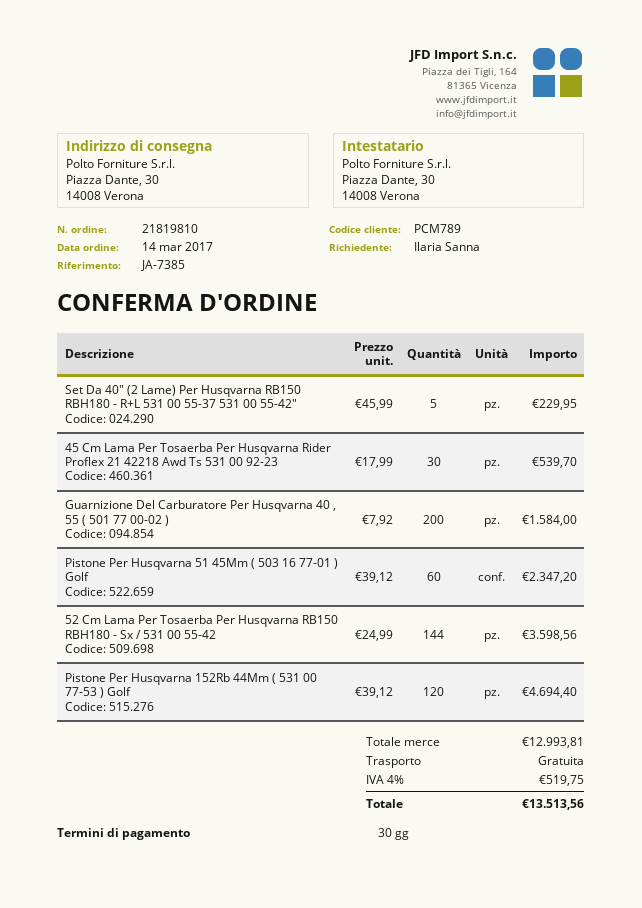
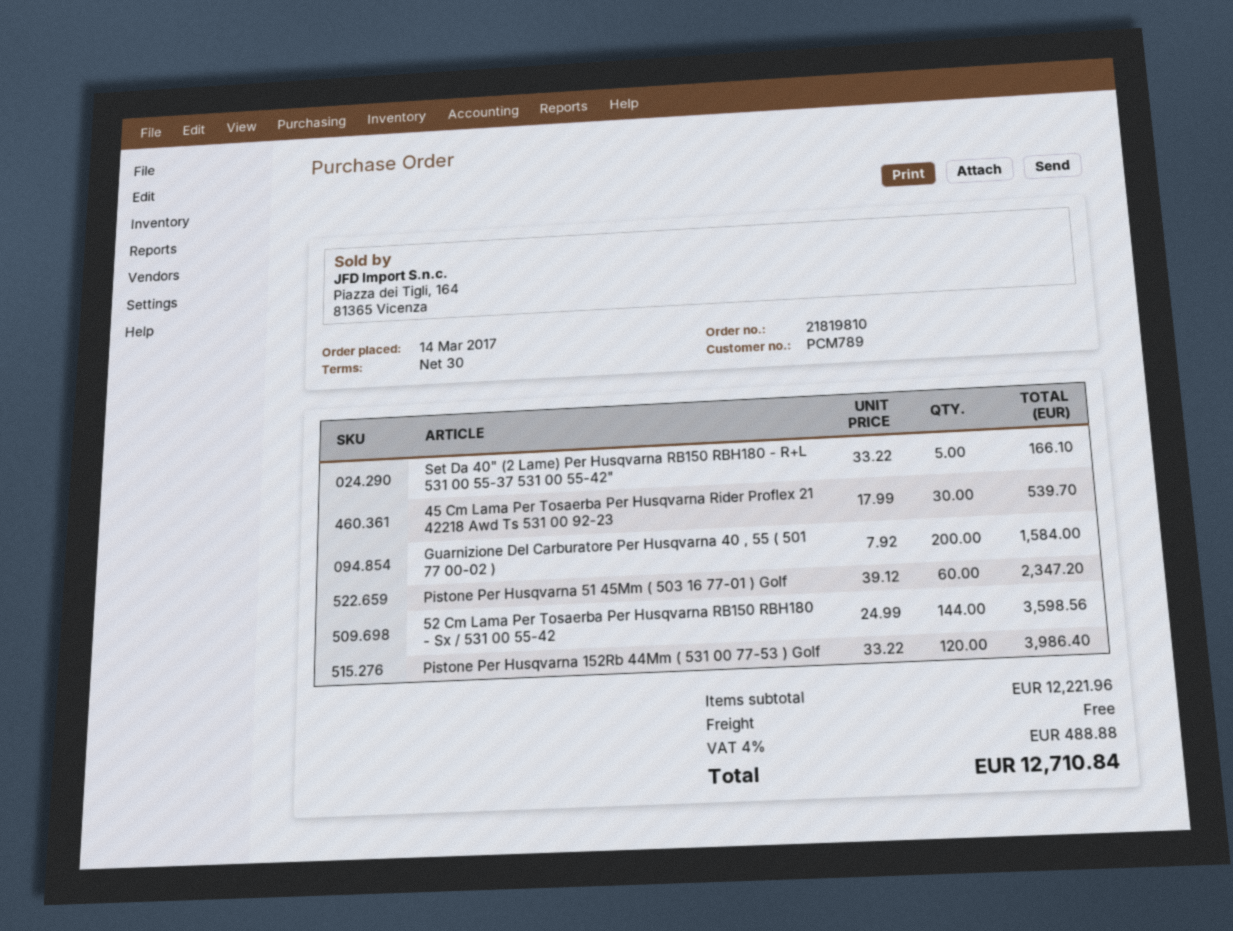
Set Da 40" (2 Lame) Per Husqvarna RB150 RBH180 - R+L 531 00 55-37 531 00 55-42": 5 x 45.99 = 229.95 -> 5 x 33.22 = 166.10
Pistone Per Husqvarna 152Rb 44Mm ( 531 00 77-53 ) Golf: 120 x 39.12 = 4694.40 -> 120 x 33.22 = 3986.40
subtotal: 12993.81 -> 12221.96
tax: 4% = 519.75 -> 4% = 488.88
total: 13513.56 -> 12710.84

